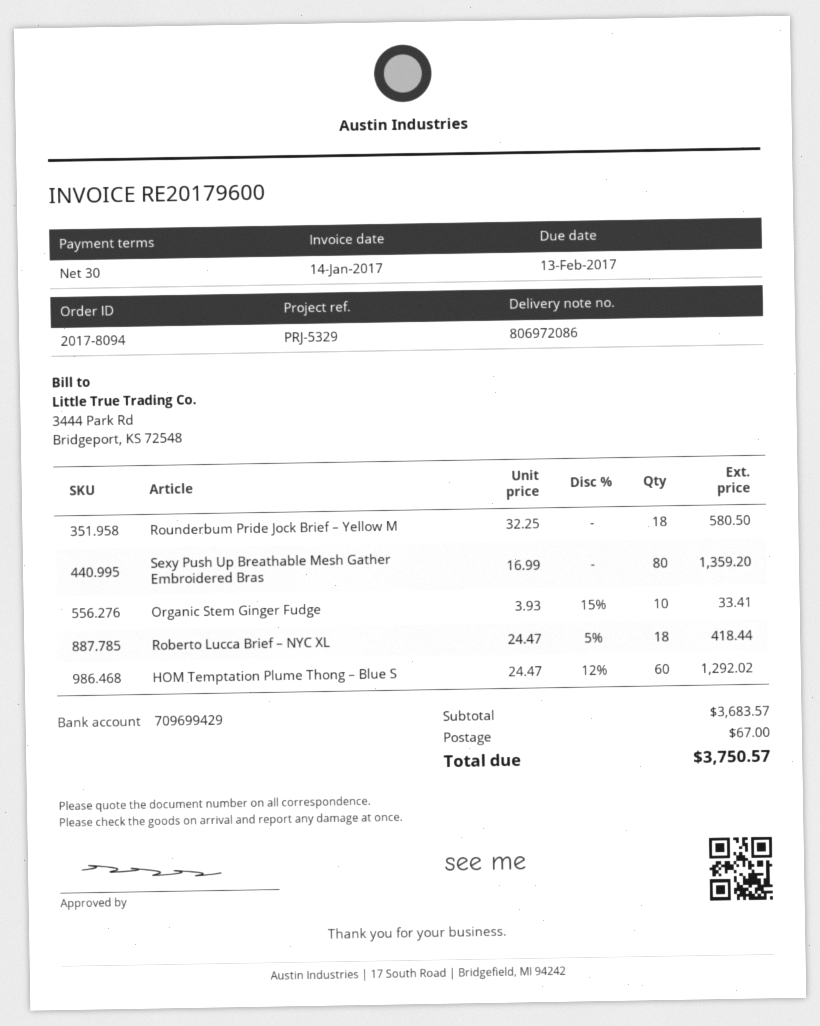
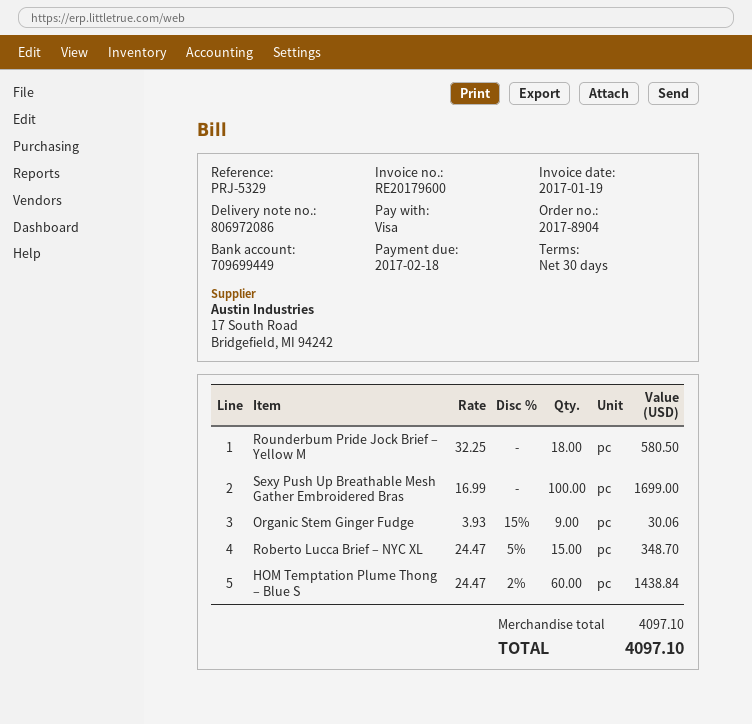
order number: 2017-8094 -> 2017-8904
invoice date: 2017-01-14 -> 2017-01-19
due date: 2017-02-13 -> 2017-02-18
bank account: 709699429 -> 709699449
Sexy Push Up Breathable Mesh Gather Embroidered Bras: 80 x 16.99 = 1359.20 -> 100 x 16.99 = 1699.00
Organic Stem Ginger Fudge: 10 x 3.93 - 15% = 33.41 -> 9 x 3.93 - 15% = 30.06
Roberto Lucca Brief – NYC XL: 18 x 24.47 - 5% = 418.44 -> 15 x 24.47 - 5% = 348.70
HOM Temptation Plume Thong – Blue S: 60 x 24.47 - 12% = 1292.02 -> 60 x 24.47 - 2% = 1438.84
subtotal: 3683.57 -> 4097.10
shipping: 67.00 -> none
total: 3750.57 -> 4097.10

